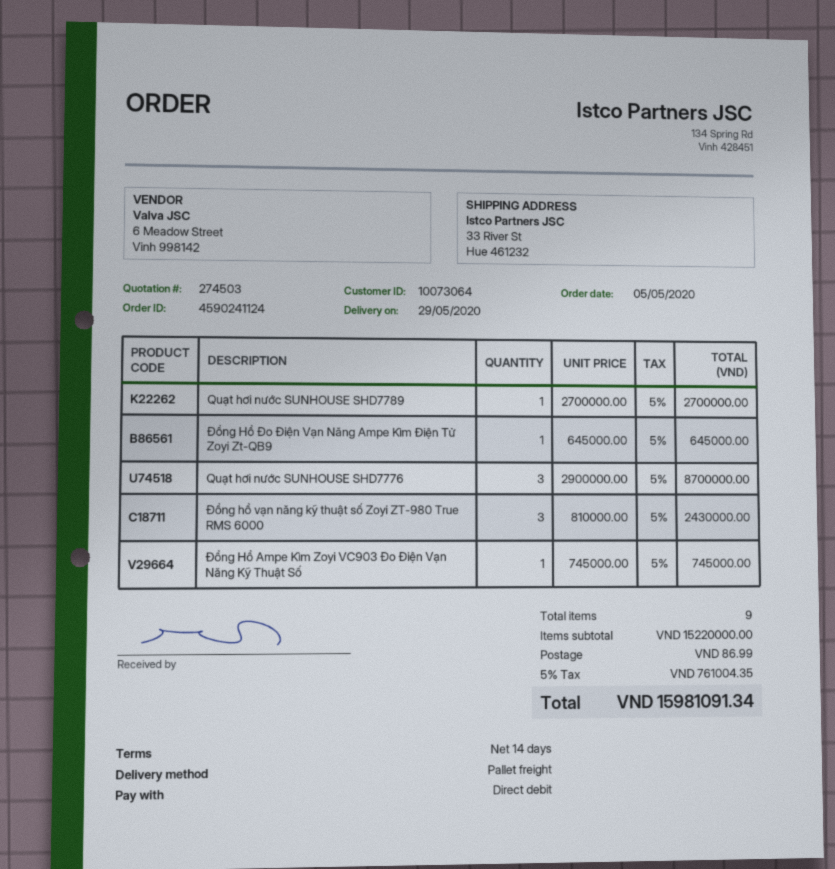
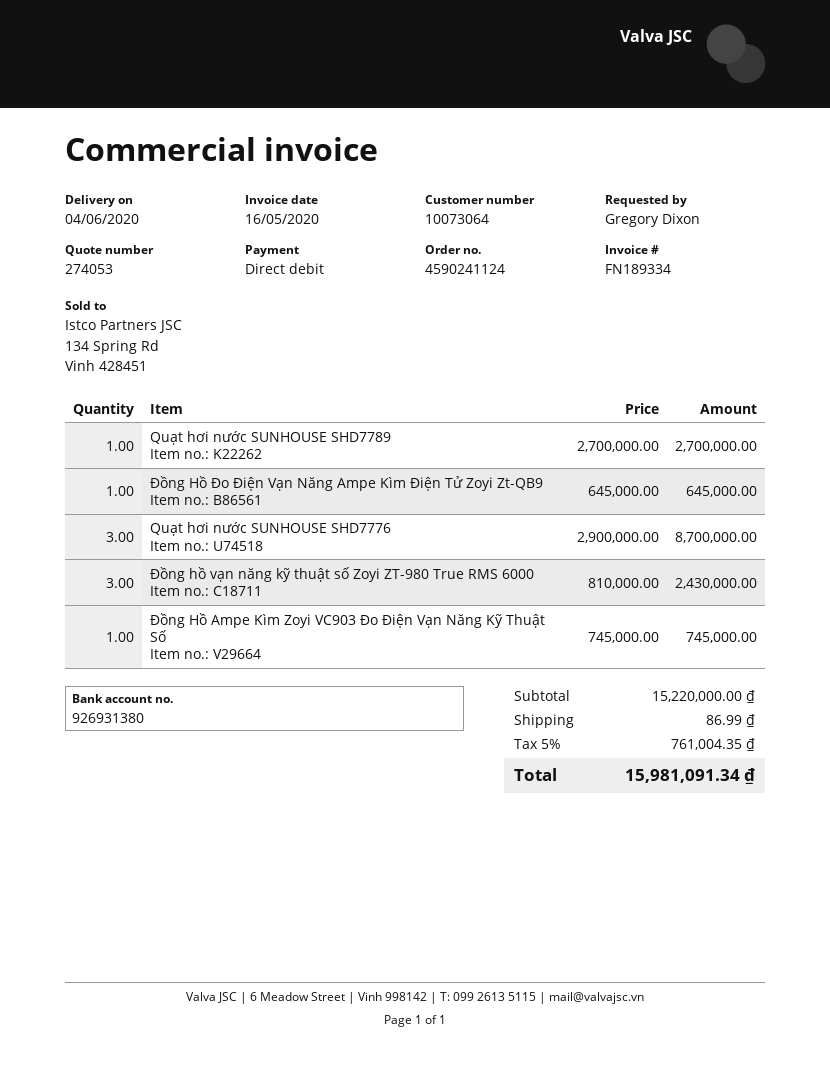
quote number: 274503 -> 274053
delivery date: 2020-05-29 -> 2020-06-04

